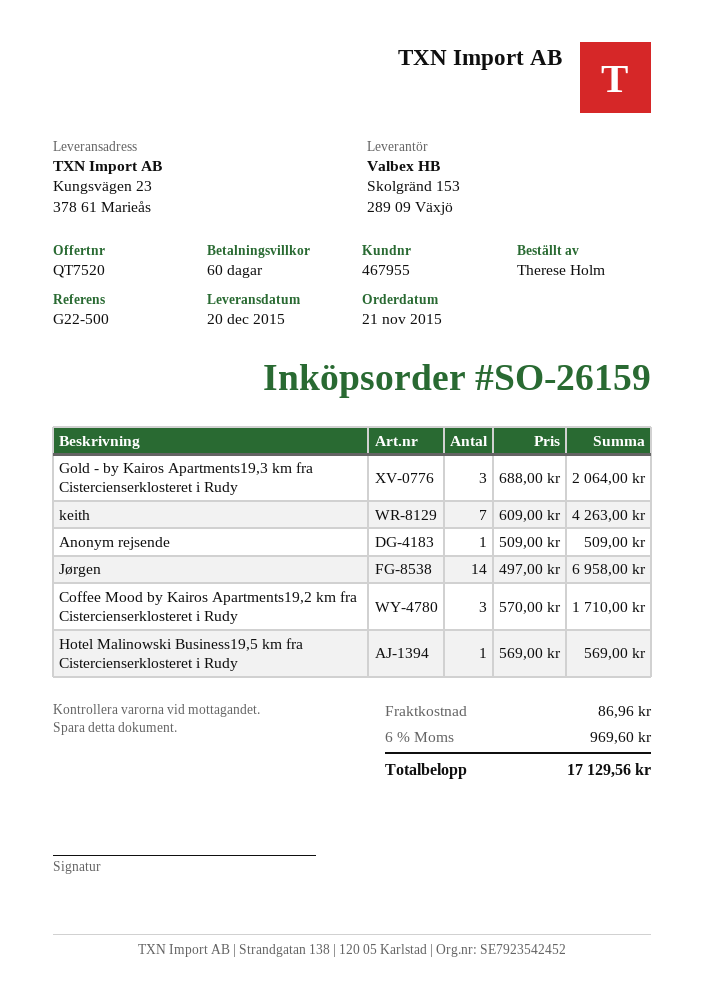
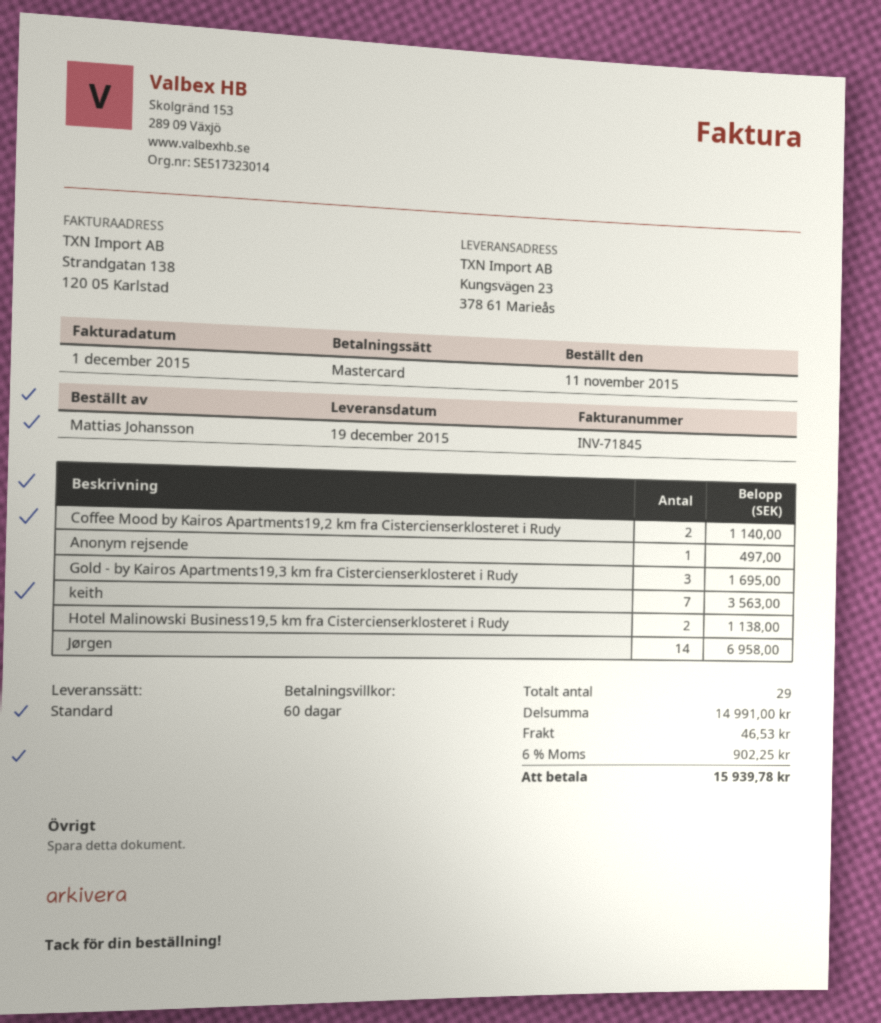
order date: 2015-11-21 -> 2015-11-11
delivery date: 2015-12-20 -> 2015-12-19
ordered by: Therese Holm -> Mattias Johansson
Gold - by Kairos Apartments19,3 km fra Cistercienserklosteret i Rudy: 3 for 2064.00 -> 3 for 1695.00
keith: 7 for 4263.00 -> 7 for 3563.00
Anonym rejsende: 1 for 509.00 -> 1 for 497.00
Coffee Mood by Kairos Apartments19,2 km fra Cistercienserklosteret i Rudy: 3 for 1710.00 -> 2 for 1140.00
Hotel Malinowski Business19,5 km fra Cistercienserklosteret i Rudy: 1 for 569.00 -> 2 for 1138.00
shipping: 86.96 -> 46.53
tax: 6% = 969.60 -> 6% = 902.25
total: 17129.56 -> 15939.78

